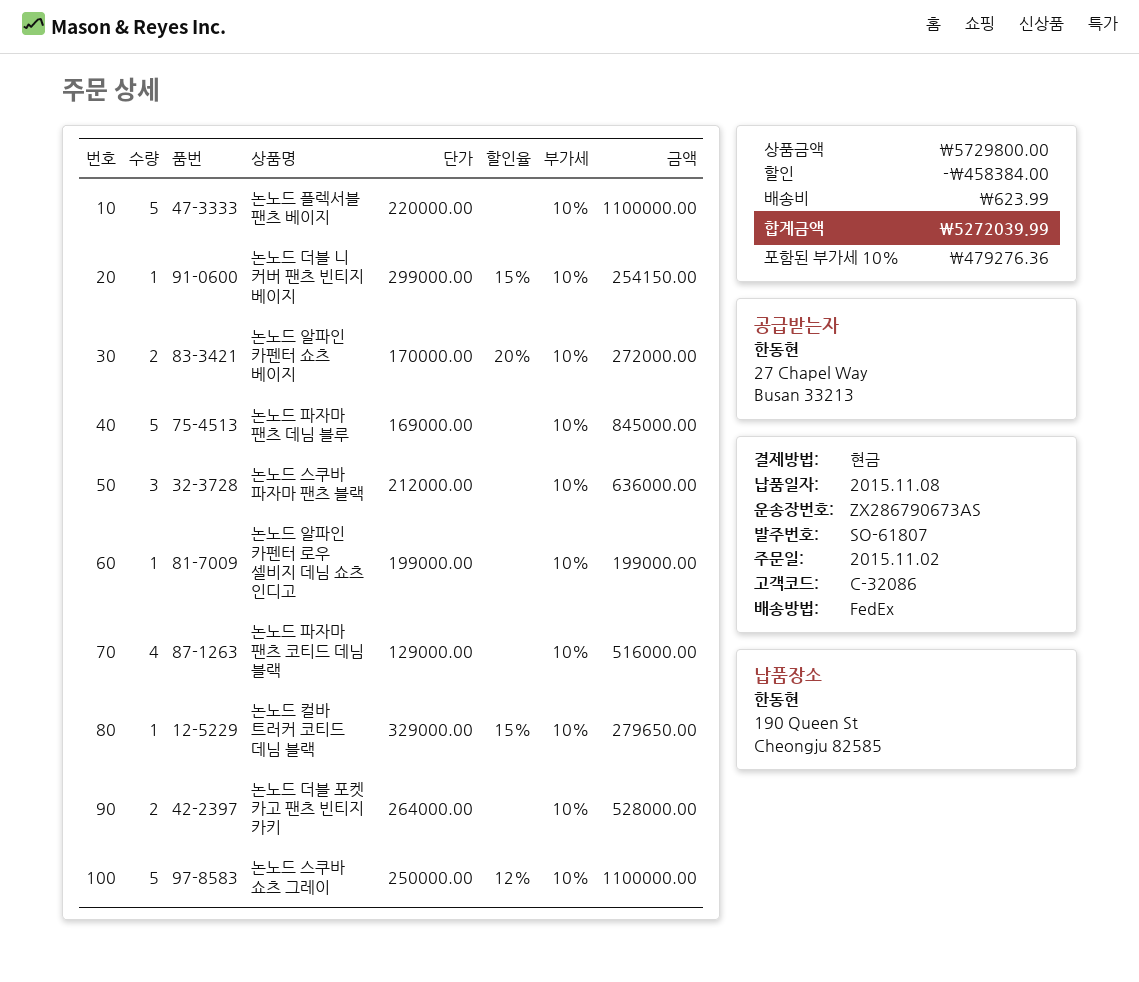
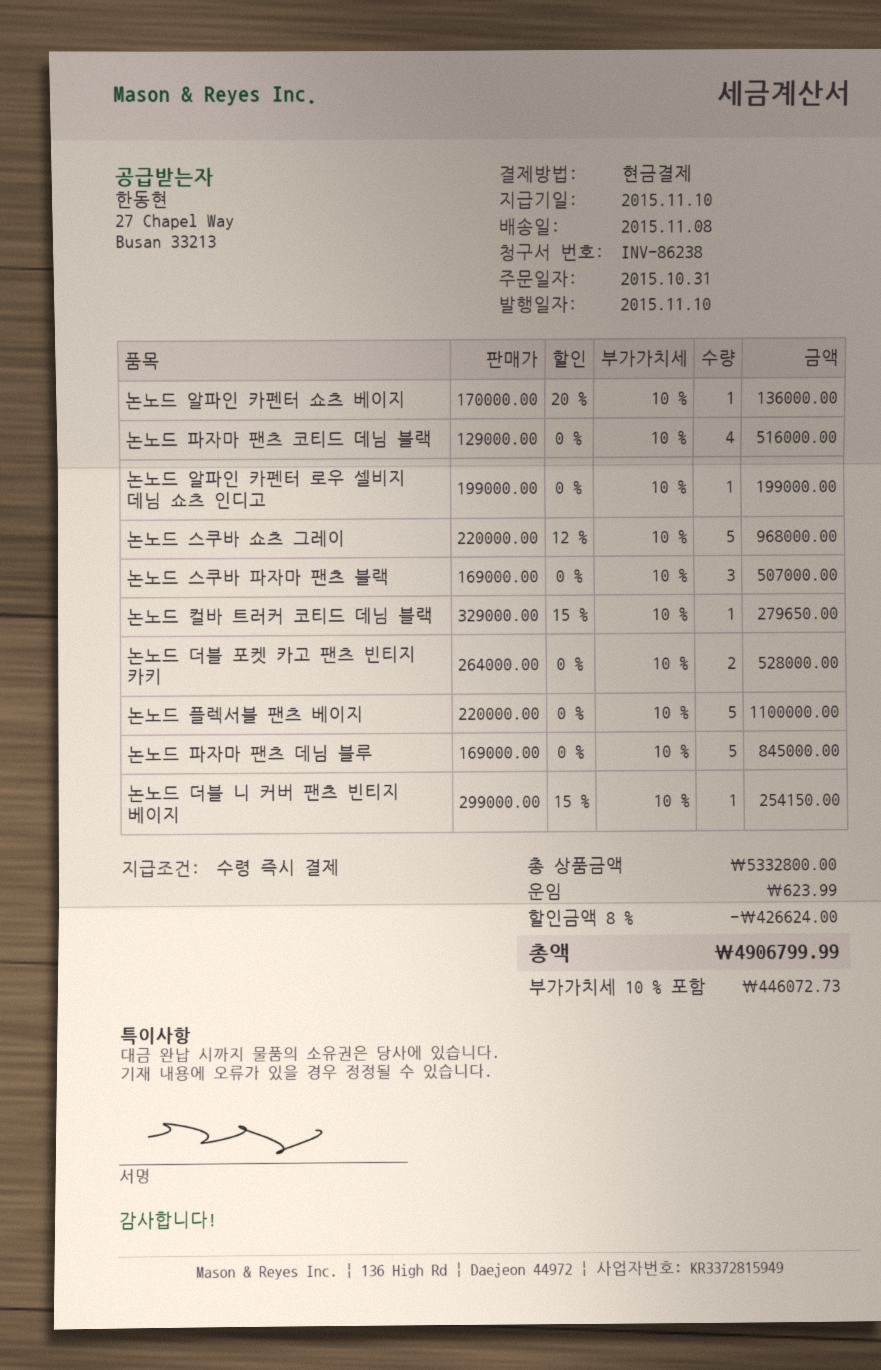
order date: 2015-11-02 -> 2015-10-31
논노드 알파인 카펜터 쇼츠 베이지: 2 x 170000.00 - 20% = 272000.00 -> 1 x 170000.00 - 20% = 136000.00
논노드 스쿠바 파자마 팬츠 블랙: 3 x 212000.00 = 636000.00 -> 3 x 169000.00 = 507000.00
논노드 스쿠바 쇼츠 그레이: 5 x 250000.00 - 12% = 1100000.00 -> 5 x 220000.00 - 12% = 968000.00
subtotal: 5729800.00 -> 5332800.00
discount: 458384.00 -> 426624.00
tax: 10% = 479276.36 -> 10% = 446072.73
total: 5272039.99 -> 4906799.99

